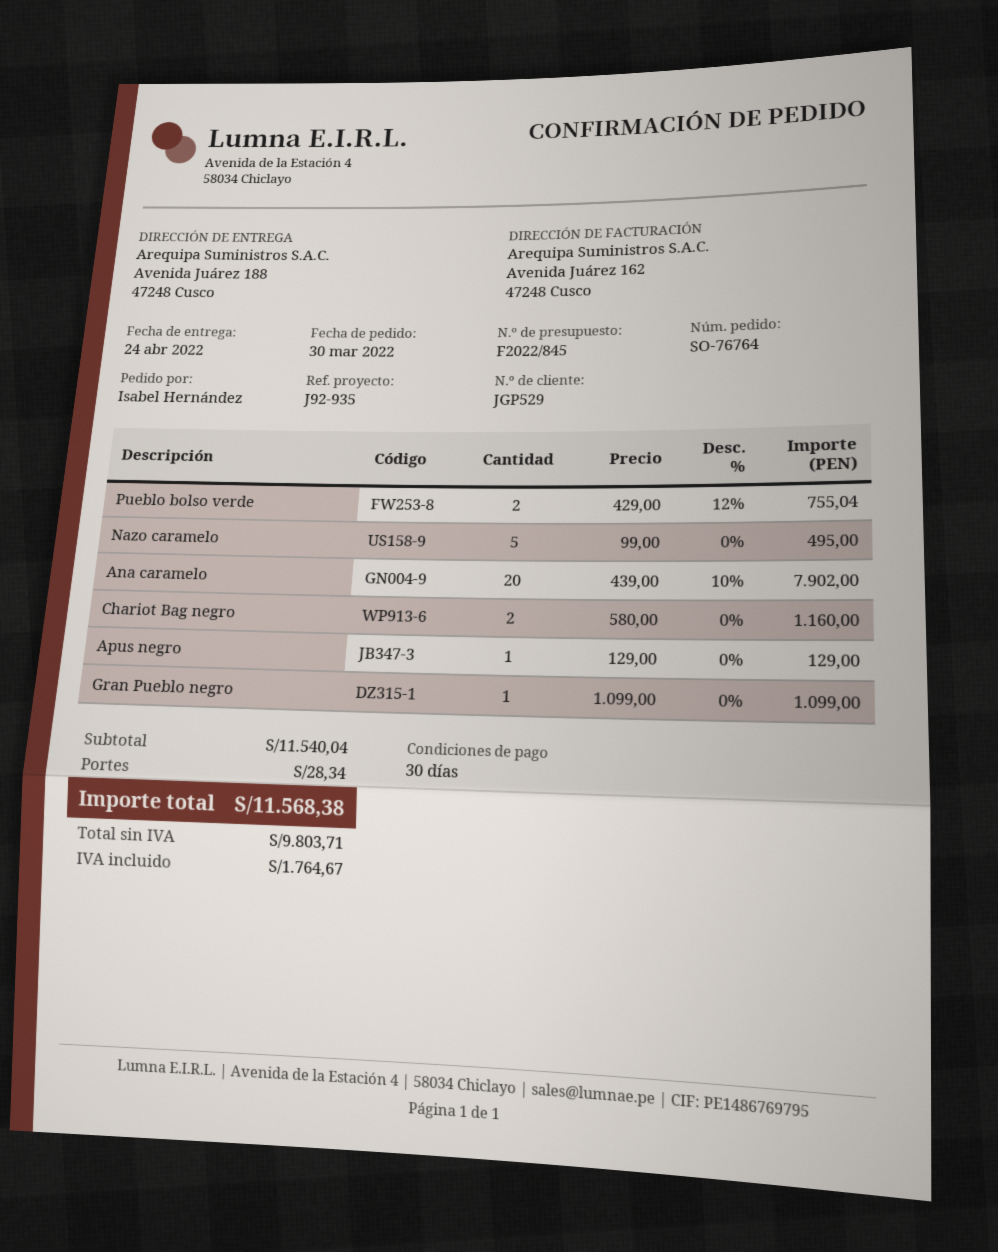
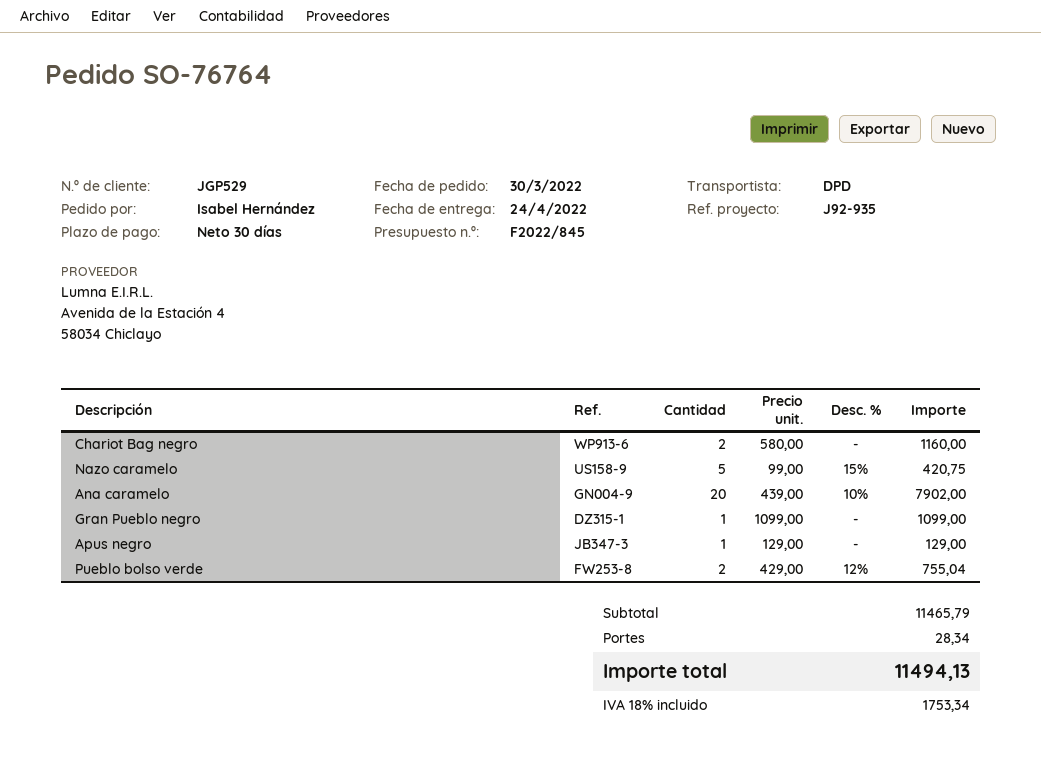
Nazo caramelo: 5 x 99.00 = 495.00 -> 5 x 99.00 - 15% = 420.75
subtotal: 11540.04 -> 11465.79
tax: 1764.67 -> 1753.34
total: 11568.38 -> 11494.13

